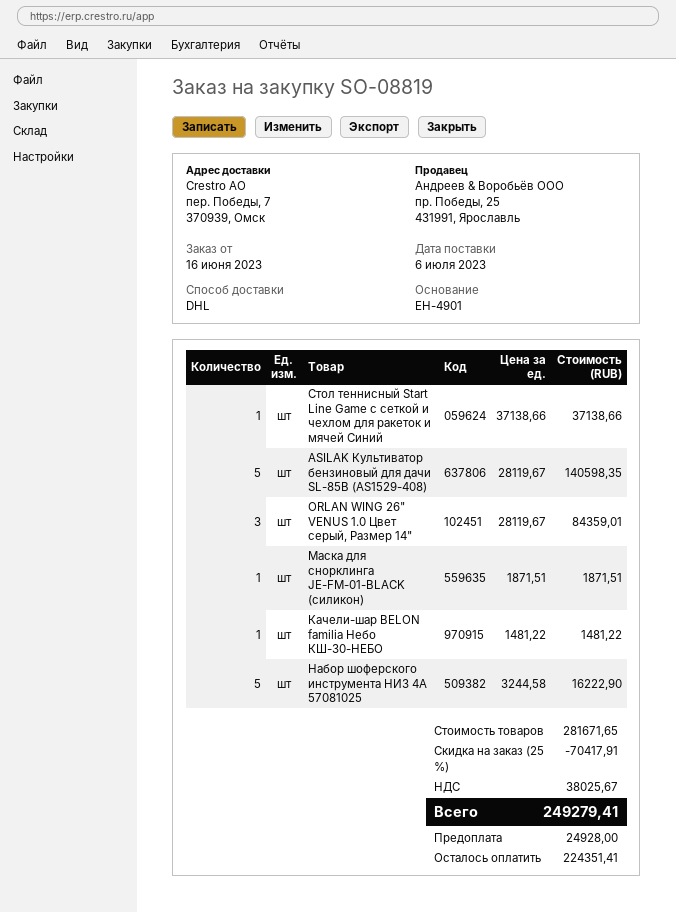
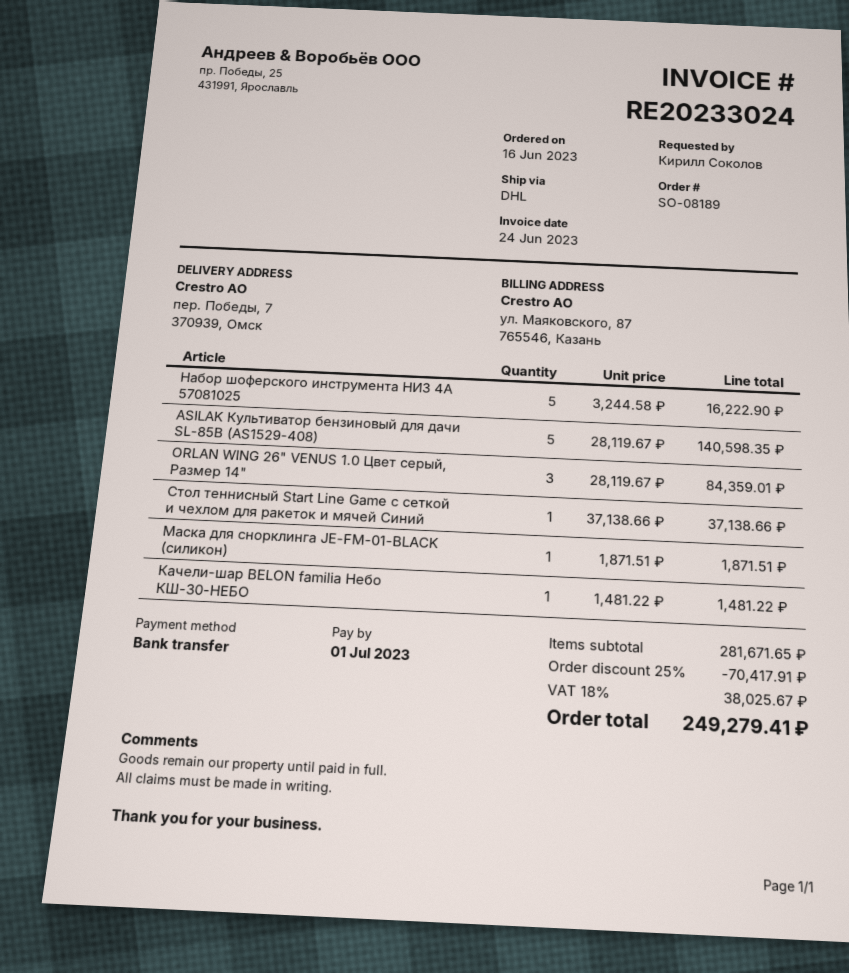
order number: SO-08819 -> SO-08189

